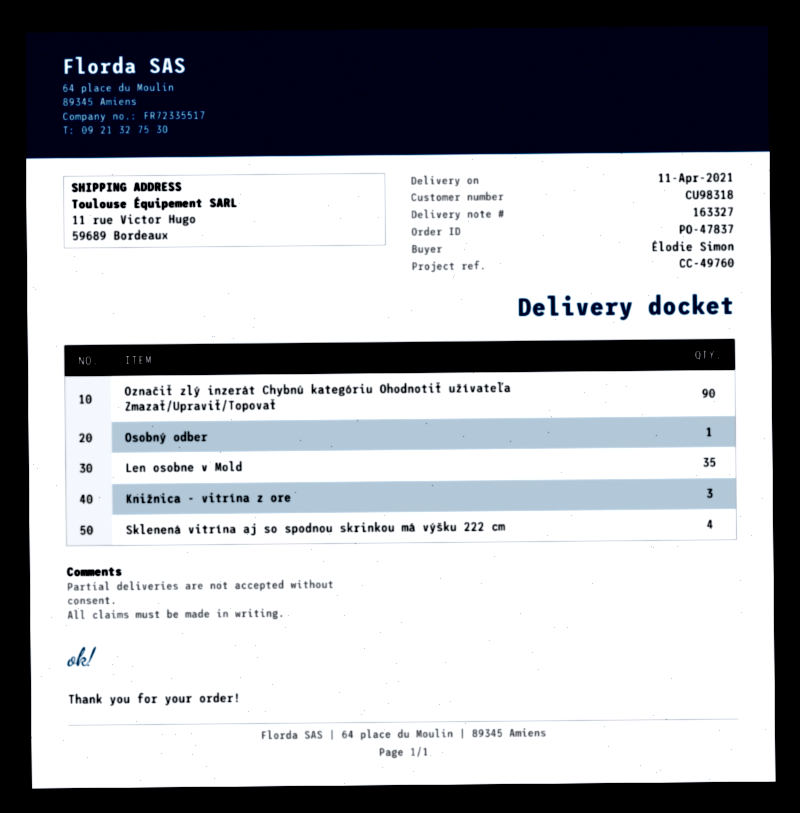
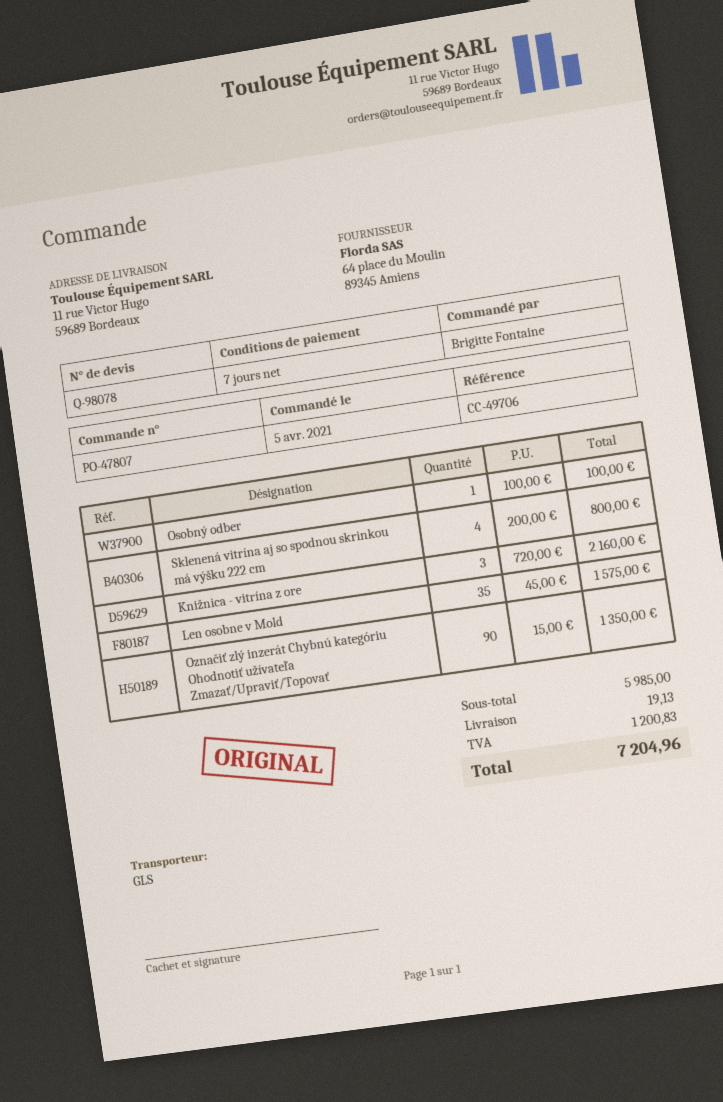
order number: PO-47837 -> PO-47807
reference: CC-49760 -> CC-49706
ordered by: Élodie Simon -> Brigitte Fontaine

